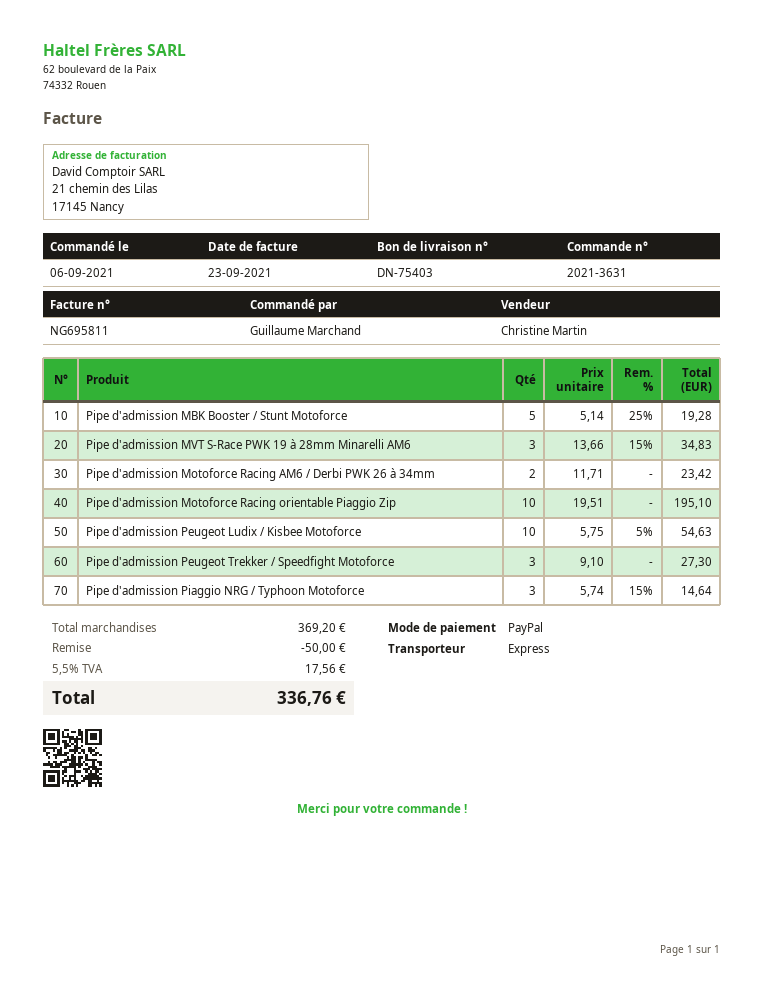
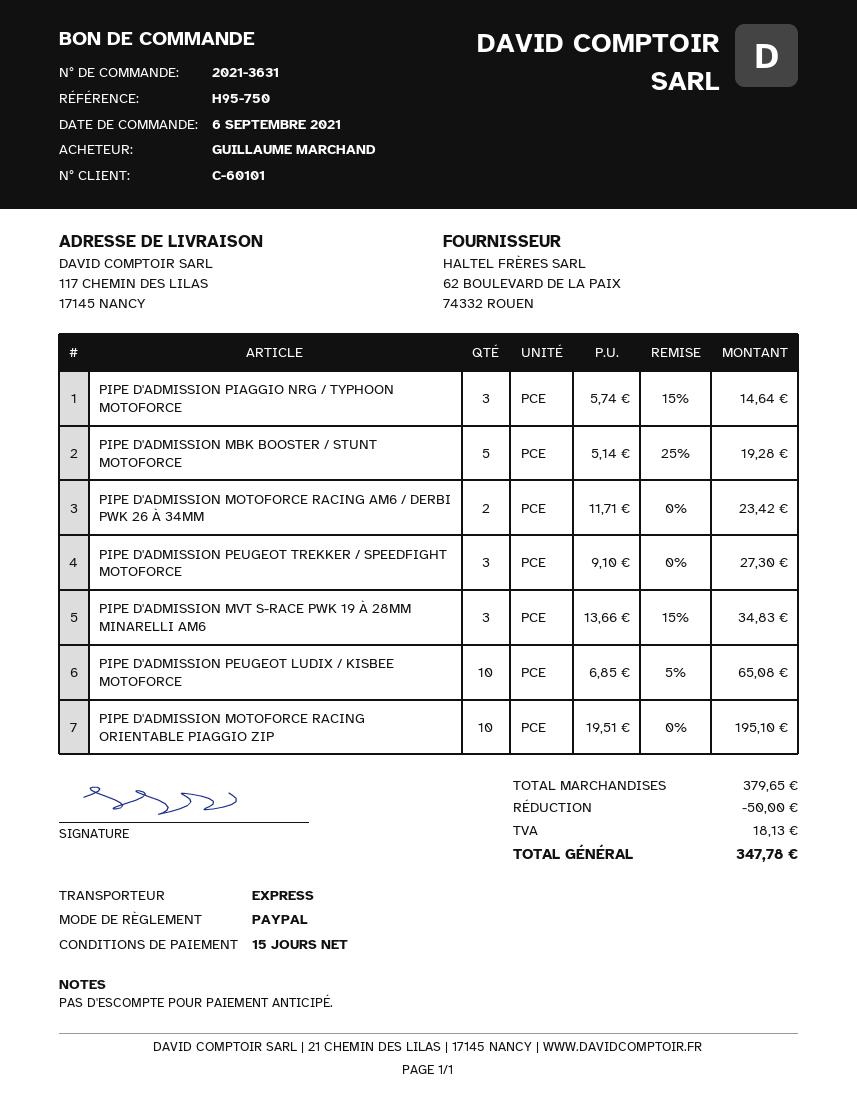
Pipe d'admission Peugeot Ludix / Kisbee Motoforce: 10 x 5.75 - 5% = 54.63 -> 10 x 6.85 - 5% = 65.08
subtotal: 369.20 -> 379.65
tax: 17.56 -> 18.13
total: 336.76 -> 347.78

